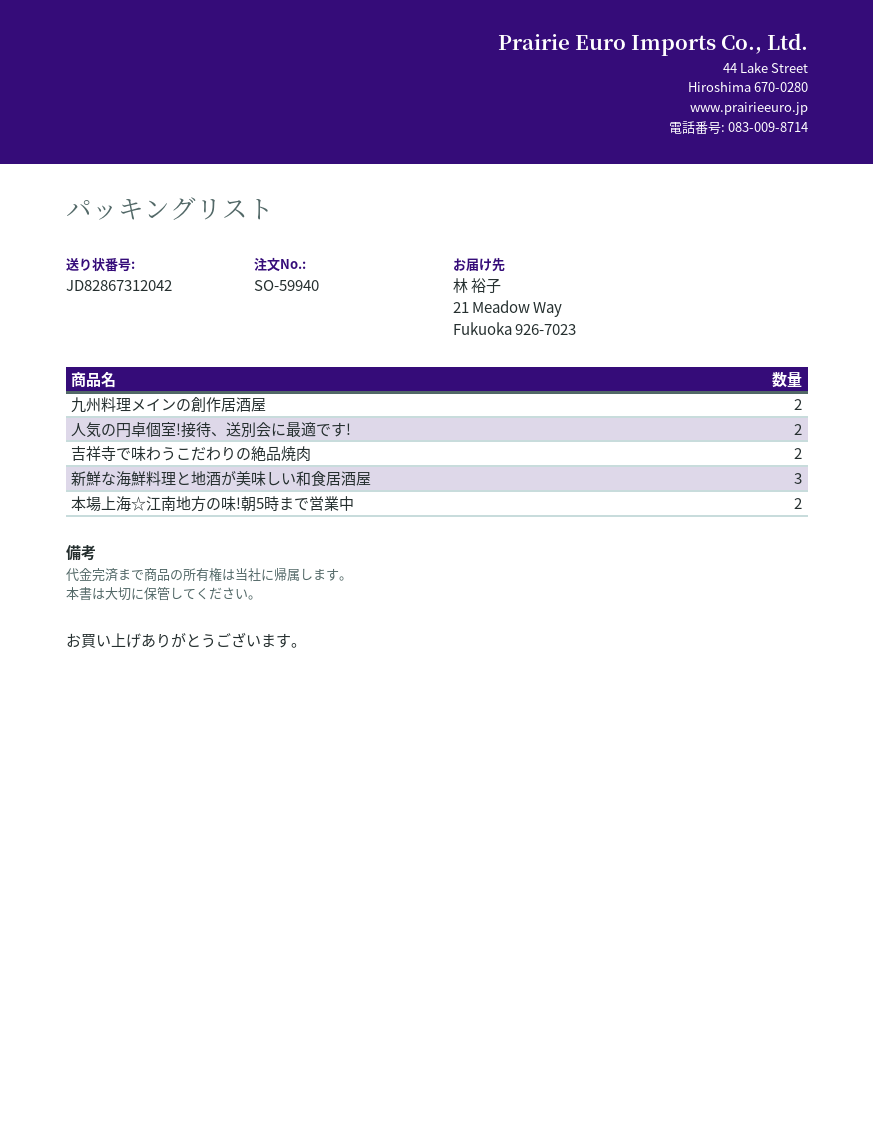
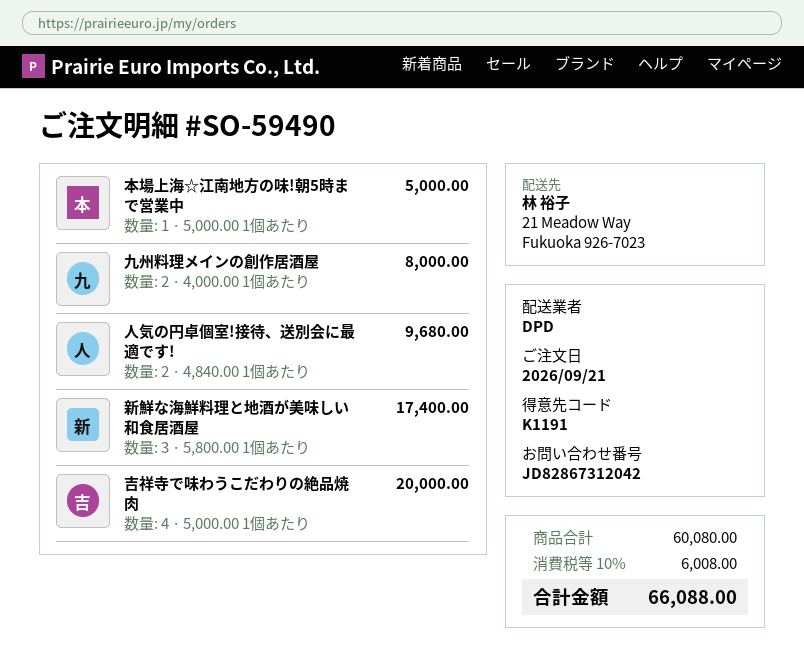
order number: SO-59940 -> SO-59490
吉祥寺で味わうこだわりの絶品焼肉: 2 -> 4
本場上海☆江南地方の味!朝5時まで営業中: 2 -> 1

